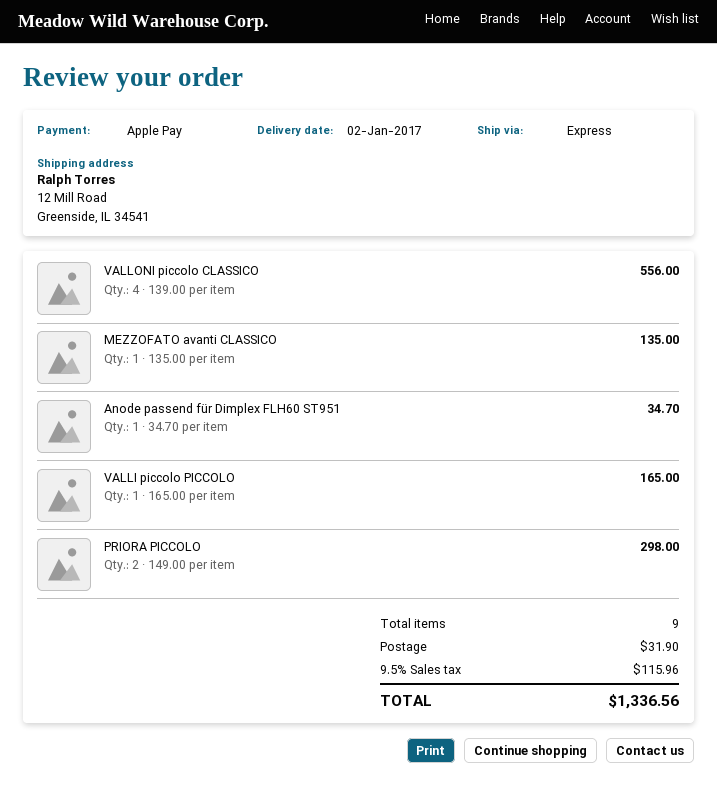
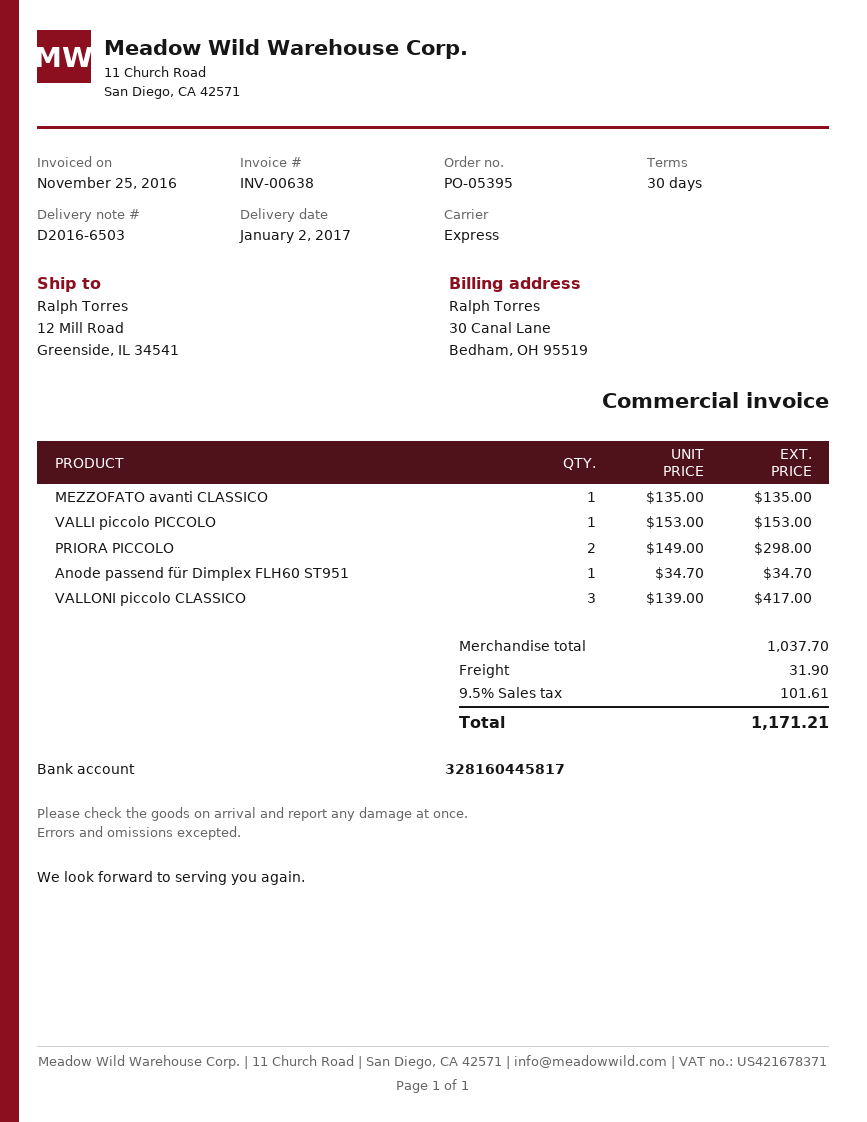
VALLONI piccolo CLASSICO: 4 x 139.00 = 556.00 -> 3 x 139.00 = 417.00
VALLI piccolo PICCOLO: 1 x 165.00 = 165.00 -> 1 x 153.00 = 153.00
tax: 9.5% = 115.96 -> 9.5% = 101.61
total: 1336.56 -> 1171.21

